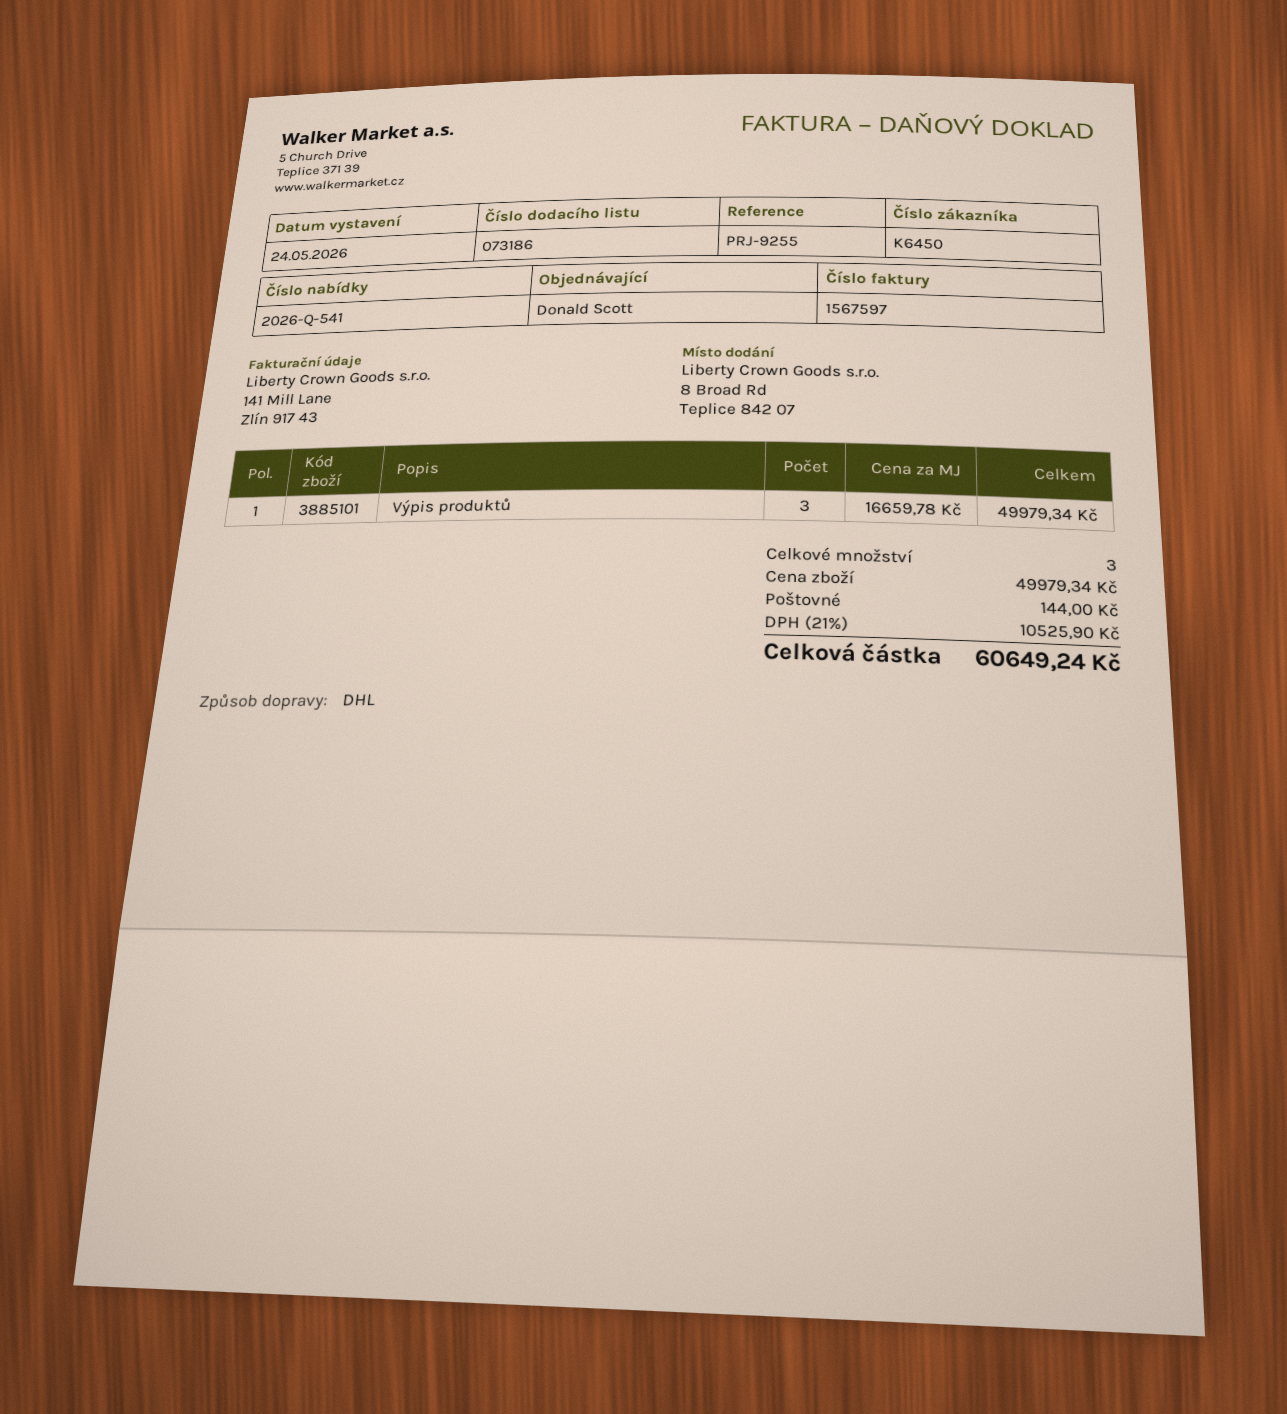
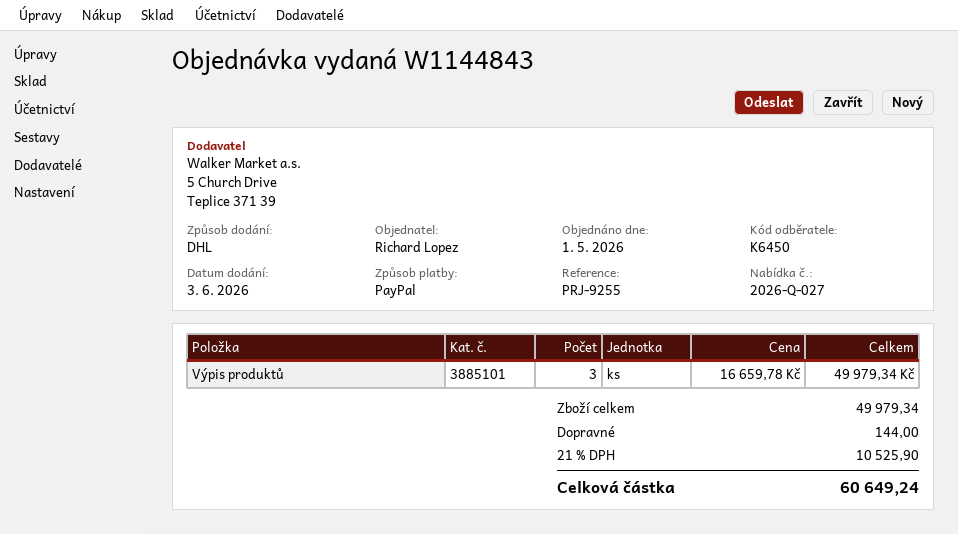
quote number: 2026-Q-541 -> 2026-Q-027
ordered by: Donald Scott -> Richard Lopez

